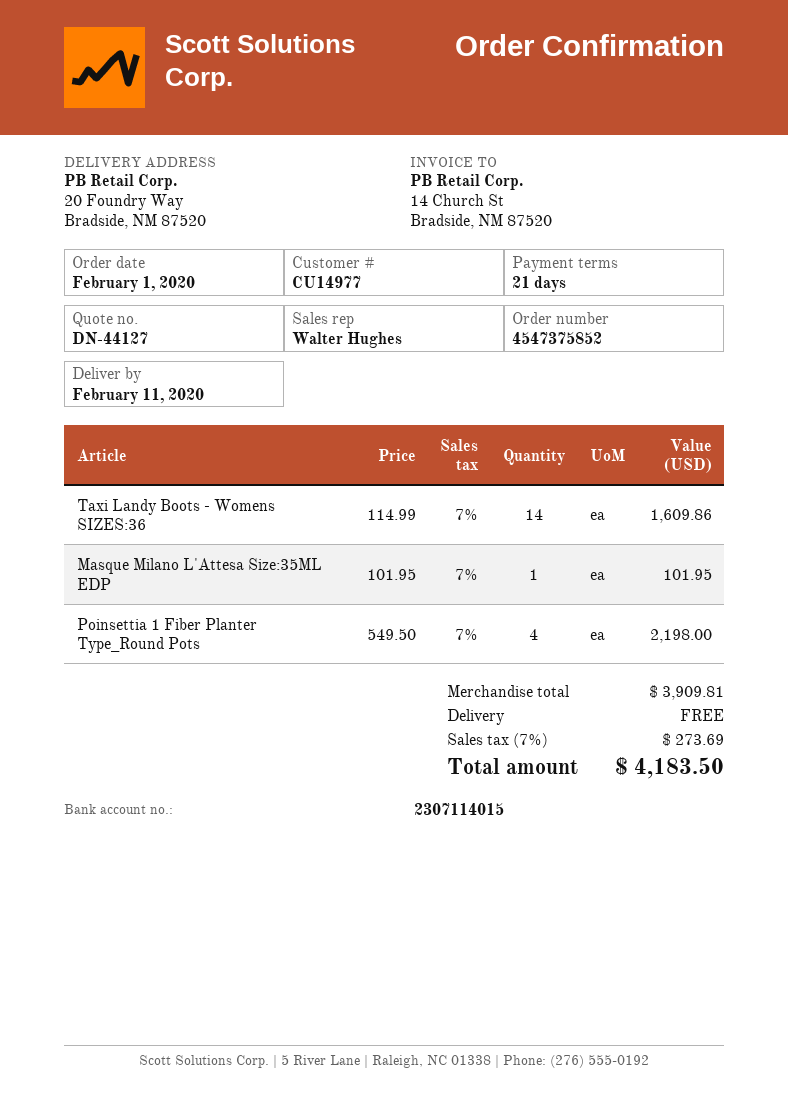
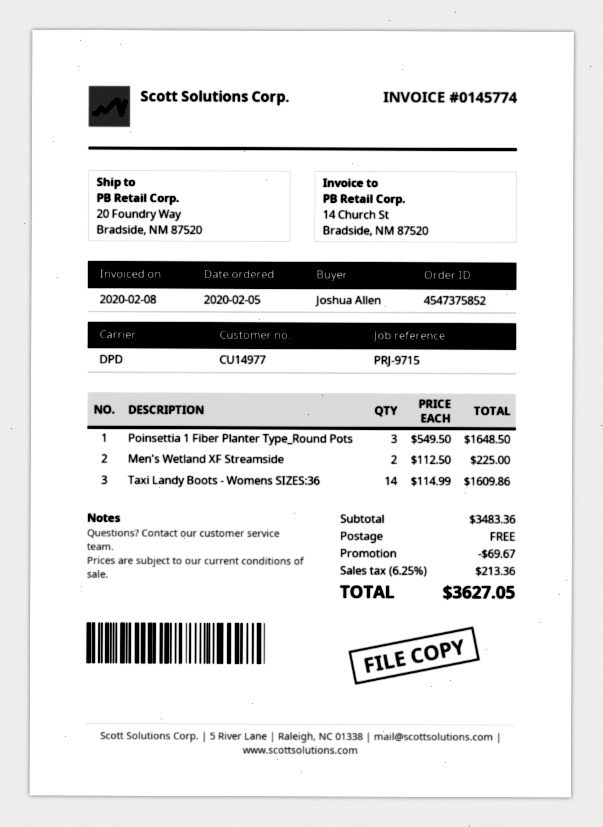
order date: 2020-02-01 -> 2020-02-05
Masque Milano L'Attesa Size:35ML EDP: 1 x 101.95 = 101.95 -> none
Poinsettia 1 Fiber Planter Type_Round Pots: 4 x 549.50 = 2198.00 -> 3 x 549.50 = 1648.50
Men's Wetland XF Streamside: none -> 2 x 112.50 = 225.00
subtotal: 3909.81 -> 3483.36
discount: none -> 69.67
tax: 7% = 273.69 -> 6.25% = 213.36
total: 4183.50 -> 3627.05

